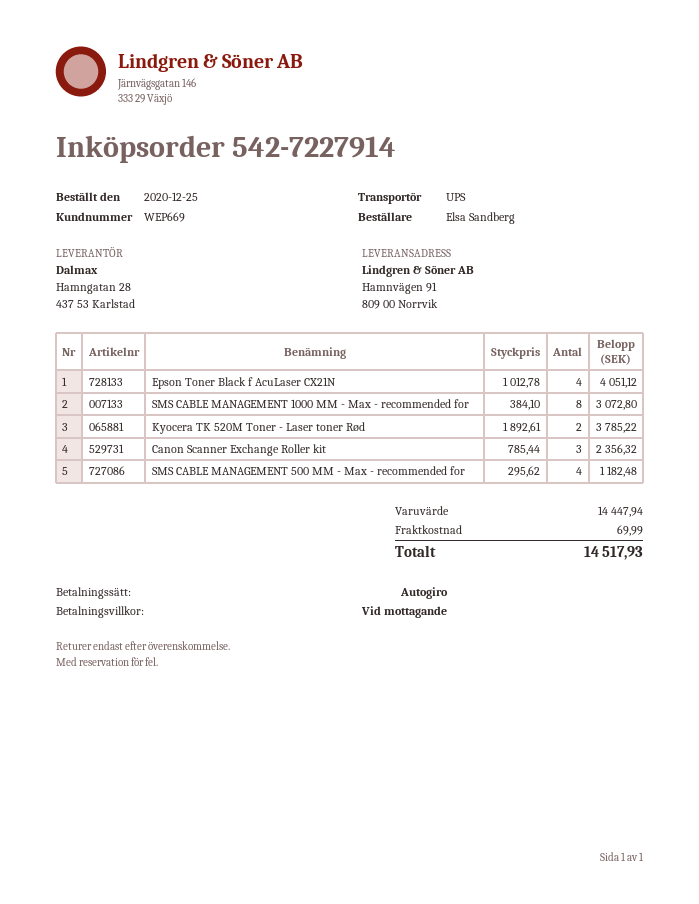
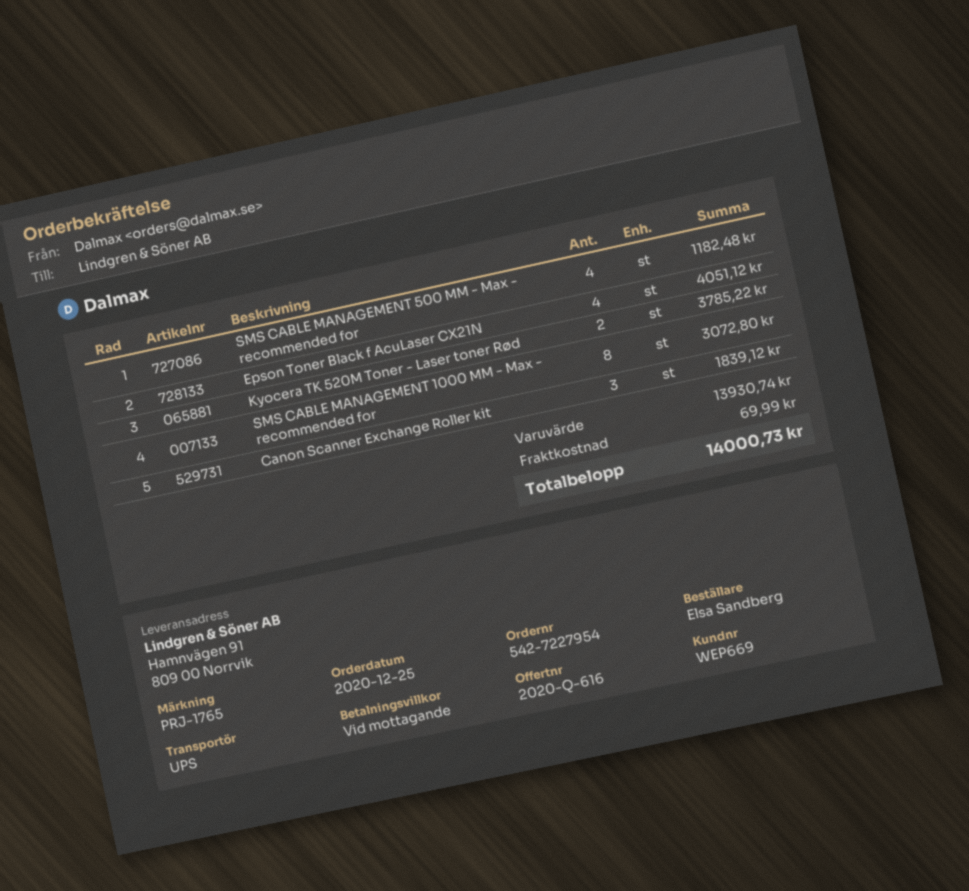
order number: 542-7227914 -> 542-7227954
Canon Scanner Exchange Roller kit: 3 for 2356.32 -> 3 for 1839.12
subtotal: 14447.94 -> 13930.74
total: 14517.93 -> 14000.73

